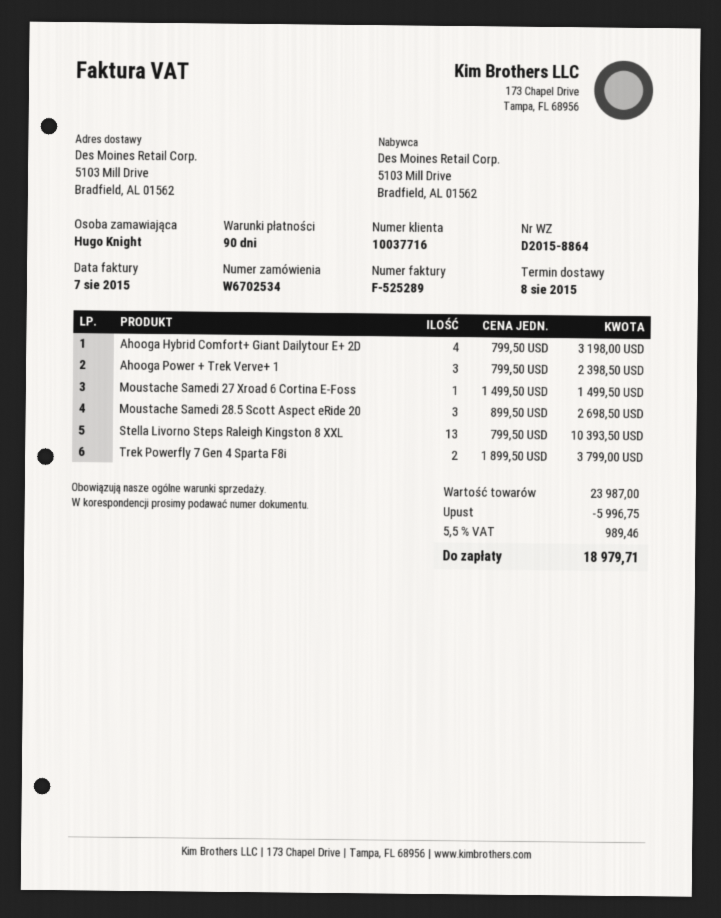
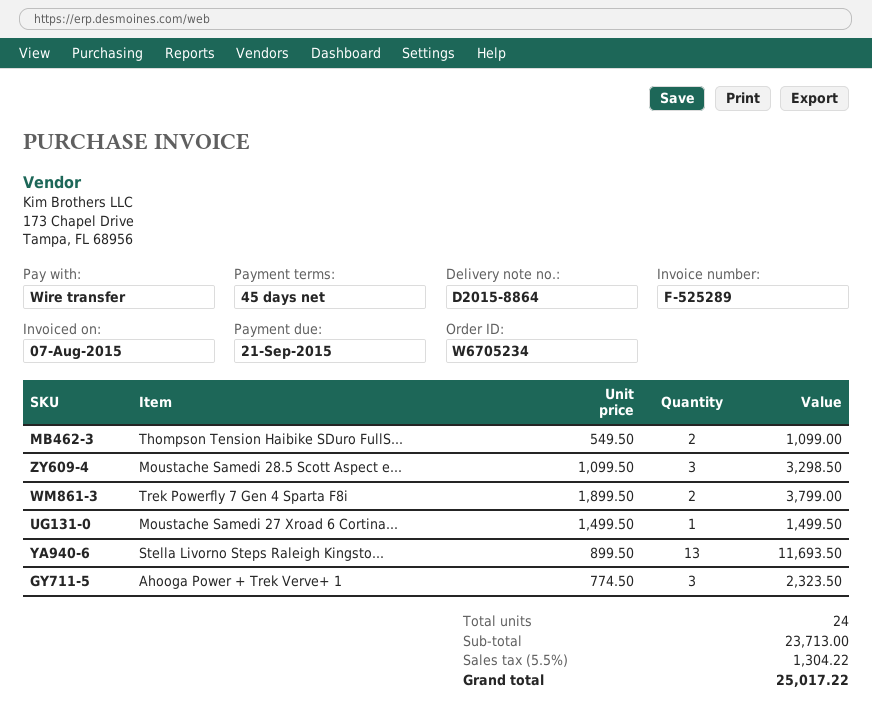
order number: W6702534 -> W6705234
payment terms: 90 days -> 45 days
Ahooga Hybrid Comfort+ Giant Dailytour E+ 2D: 4 x 799.50 = 3198.00 -> none
Ahooga Power + Trek Verve+ 1: 3 x 799.50 = 2398.50 -> 3 x 774.50 = 2323.50
Moustache Samedi 28.5 Scott Aspect eRide 20: 3 x 899.50 = 2698.50 -> 3 x 1099.50 = 3298.50
Stella Livorno Steps Raleigh Kingston 8 XXL: 13 x 799.50 = 10393.50 -> 13 x 899.50 = 11693.50
Thompson Tension Haibike SDuro FullS...: none -> 2 x 549.50 = 1099.00
subtotal: 23987.00 -> 23713.00
discount: 5996.75 -> none
tax: 5.5% = 989.46 -> 5.5% = 1304.22
total: 18979.71 -> 25017.22

